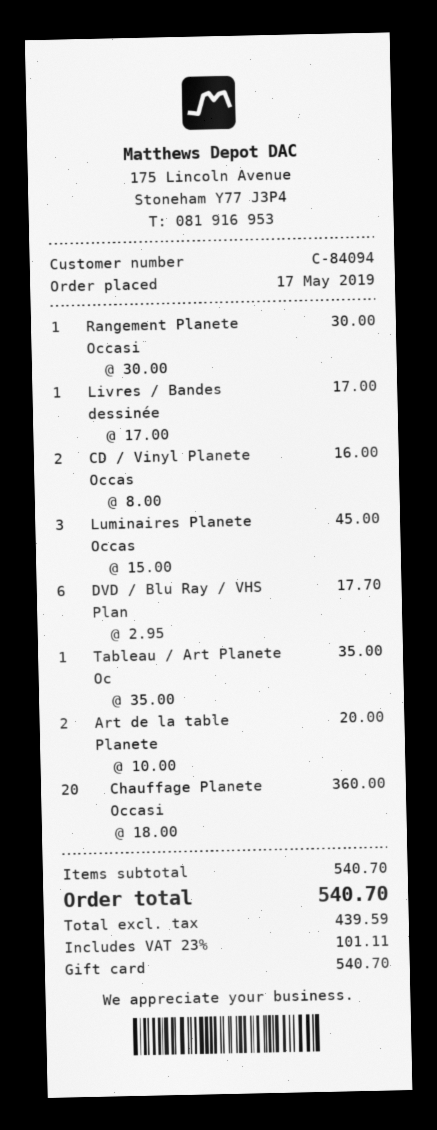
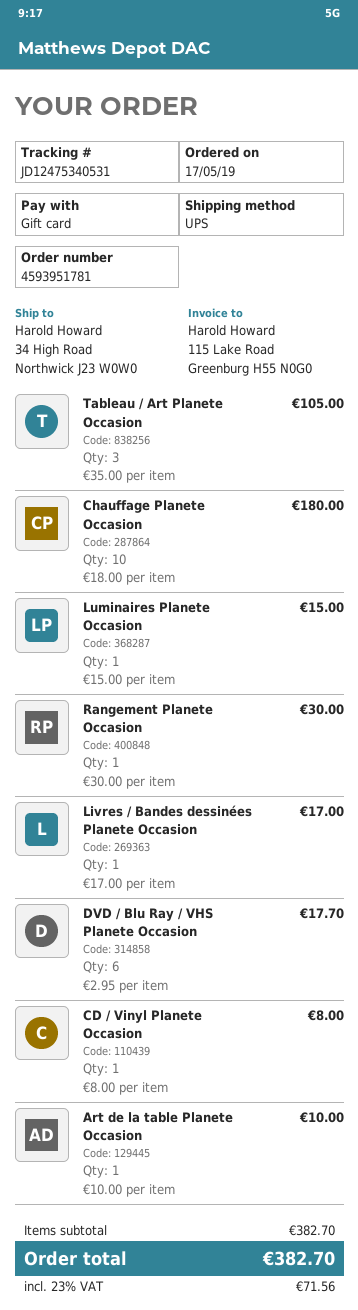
CD / Vinyl Planete Occas: 2 x 8.00 = 16.00 -> 1 x 8.00 = 8.00
Luminaires Planete Occas: 3 x 15.00 = 45.00 -> 1 x 15.00 = 15.00
Tableau / Art Planete Oc: 1 x 35.00 = 35.00 -> 3 x 35.00 = 105.00
Art de la table Planete: 2 x 10.00 = 20.00 -> 1 x 10.00 = 10.00
Chauffage Planete Occasi: 20 x 18.00 = 360.00 -> 10 x 18.00 = 180.00
subtotal: 540.70 -> 382.70
tax: 23% = 101.11 -> 23% = 71.56
total: 540.70 -> 382.70

